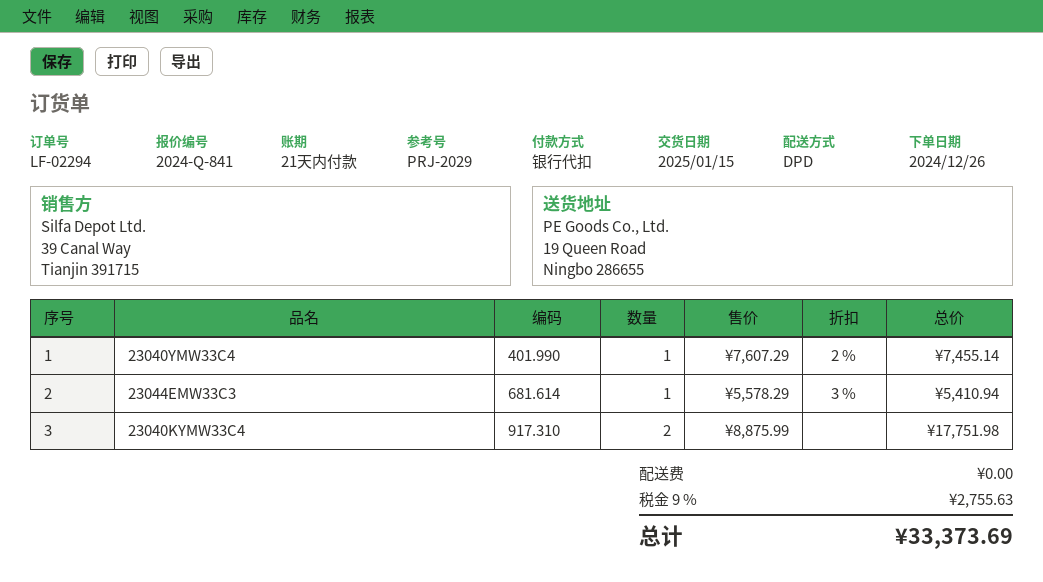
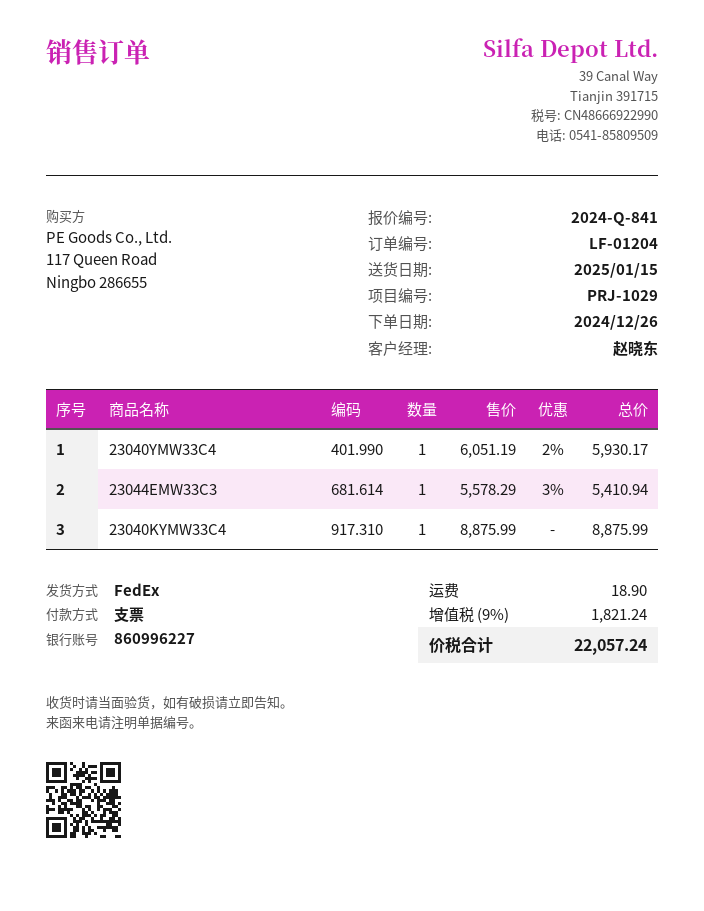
order number: LF-02294 -> LF-01204
reference: PRJ-2029 -> PRJ-1029
payment method: direct debit -> cheque
shipping method: DPD -> FedEx
23040YMW33C4: 1 x 7607.29 - 2% = 7455.14 -> 1 x 6051.19 - 2% = 5930.17
23040KYMW33C4: 2 x 8875.99 = 17751.98 -> 1 x 8875.99 = 8875.99
shipping: 0.00 -> 18.90
tax: 9% = 2755.63 -> 9% = 1821.24
total: 33373.69 -> 22057.24

